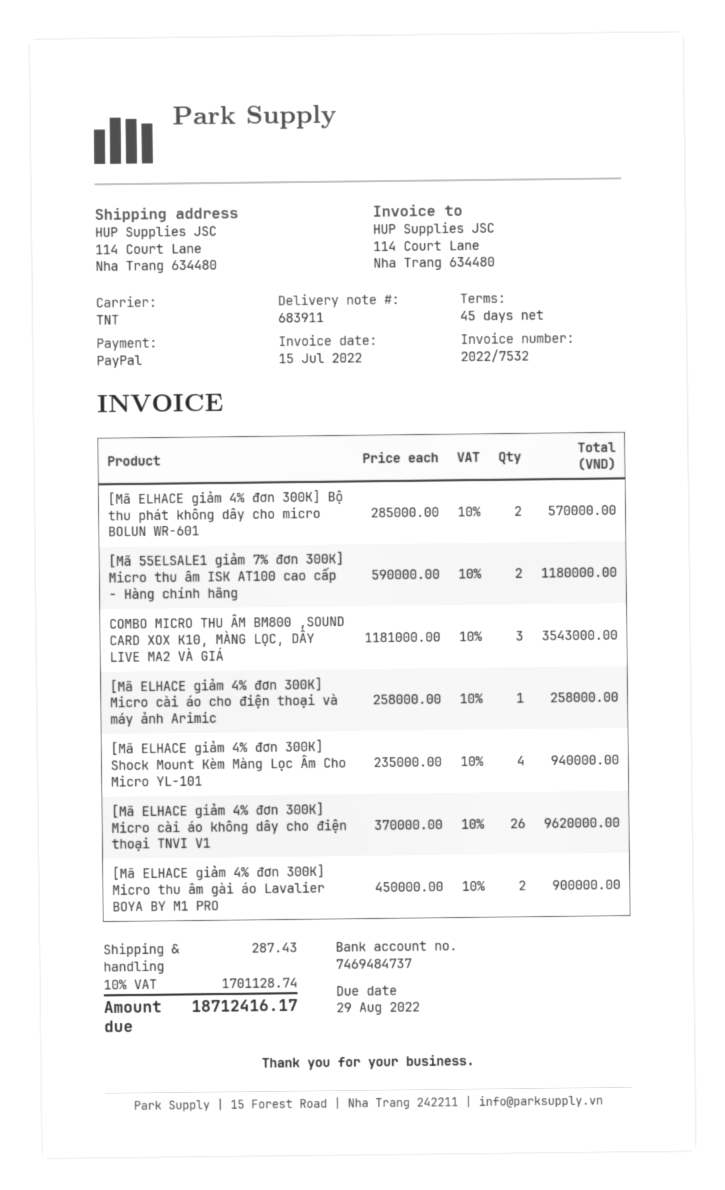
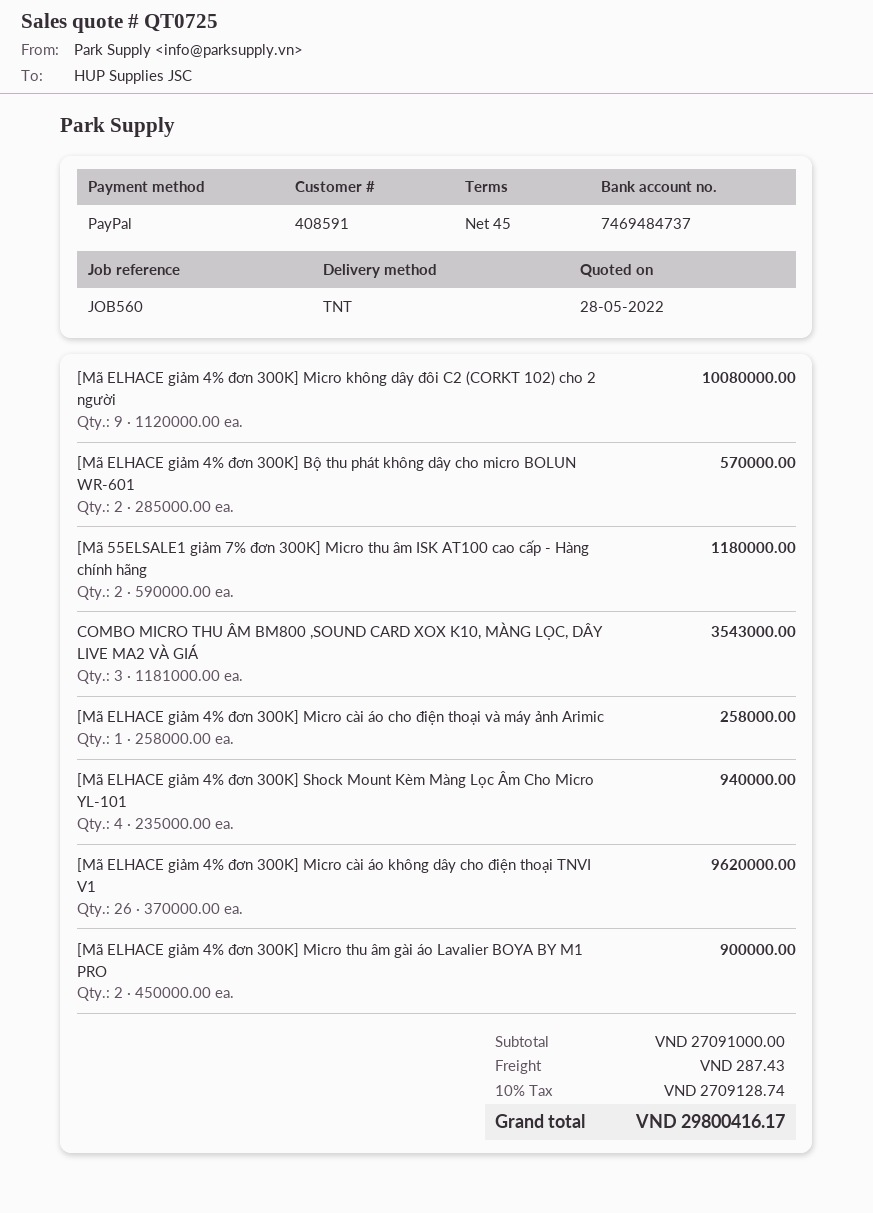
[Mã ELHACE giảm 4% đơn 300K] Micro không dây đôi C2 (CORKT 102) cho 2 người: none -> 9 x 1120000.00 = 10080000.00
tax: 10% = 1701128.74 -> 10% = 2709128.74
total: 18712416.17 -> 29800416.17

